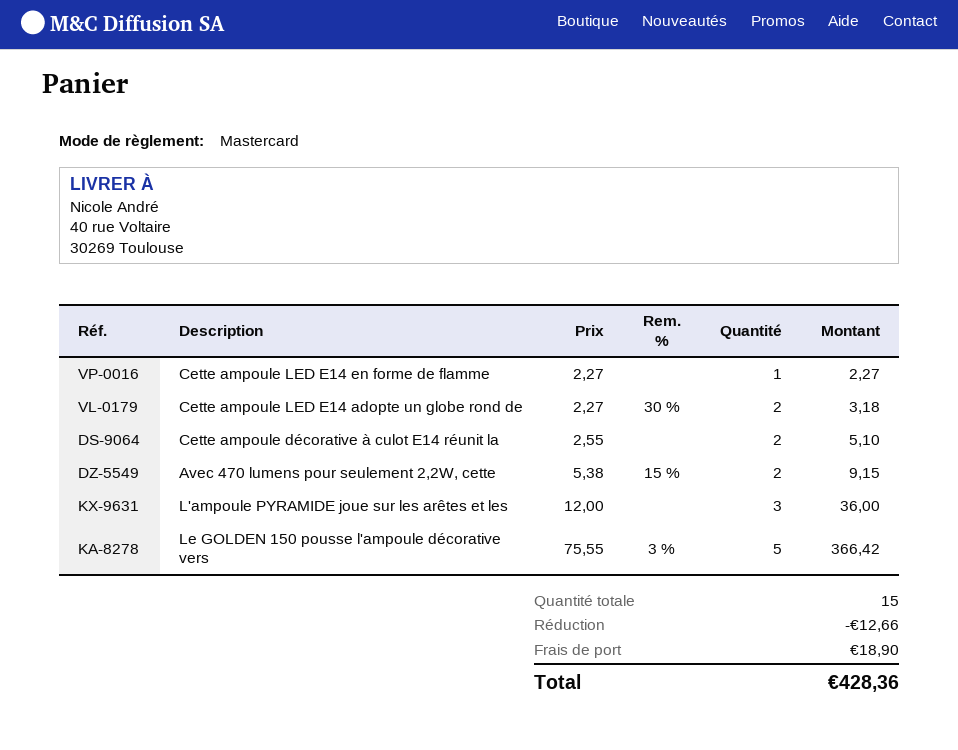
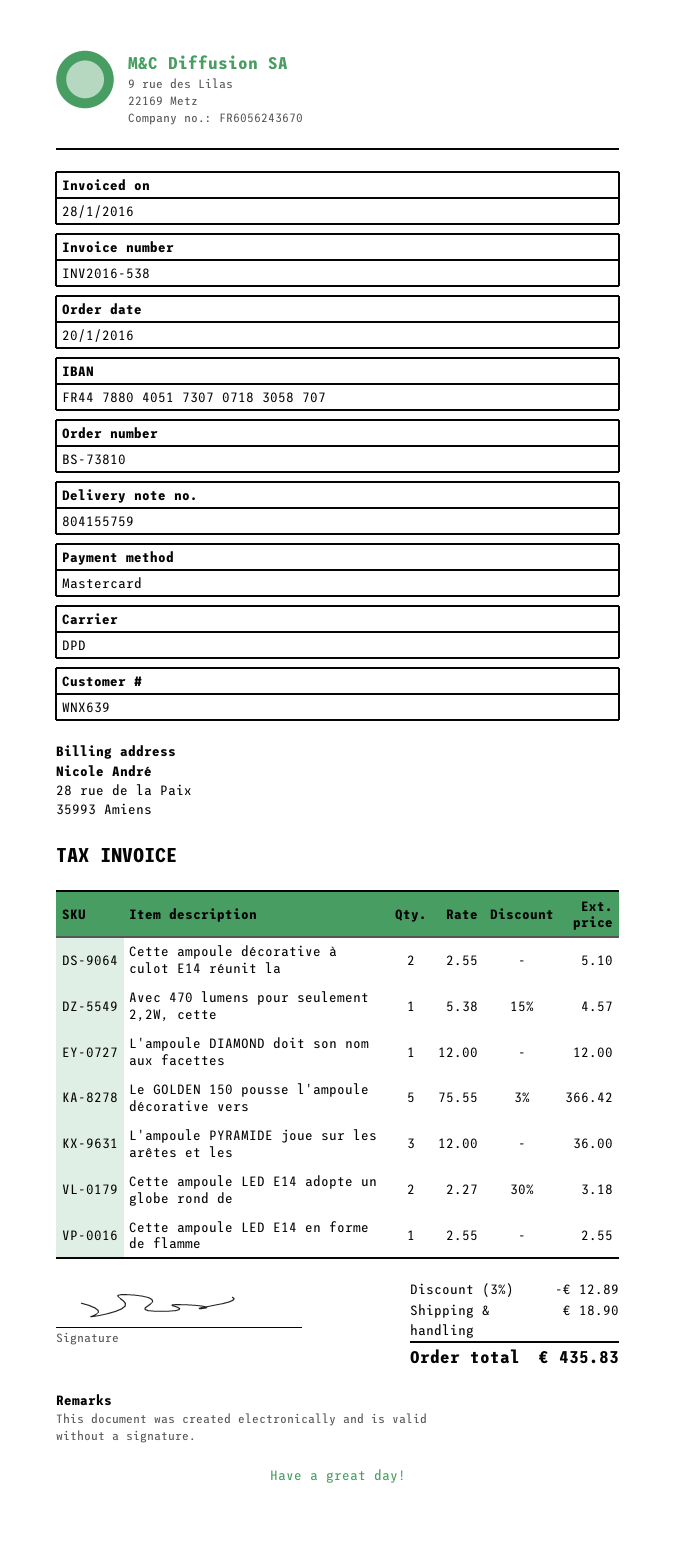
Cette ampoule LED E14 en forme de flamme: 1 x 2.27 = 2.27 -> 1 x 2.55 = 2.55
Avec 470 lumens pour seulement 2,2W, cette: 2 x 5.38 - 15% = 9.15 -> 1 x 5.38 - 15% = 4.57
L'ampoule DIAMOND doit son nom aux facettes: none -> 1 x 12.00 = 12.00
discount: 12.66 -> 12.89
total: 428.36 -> 435.83

